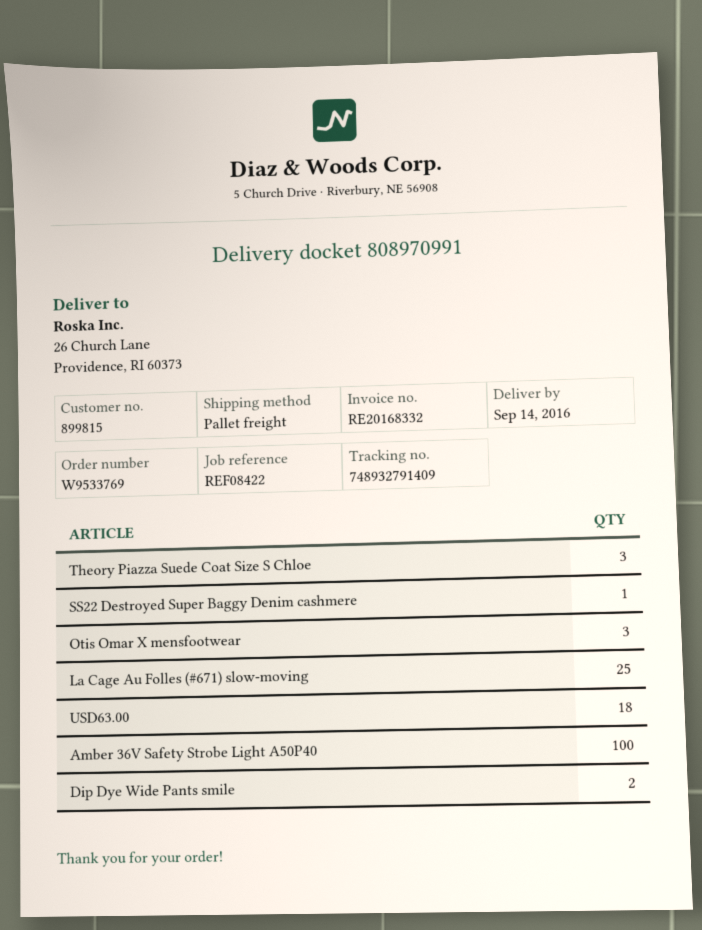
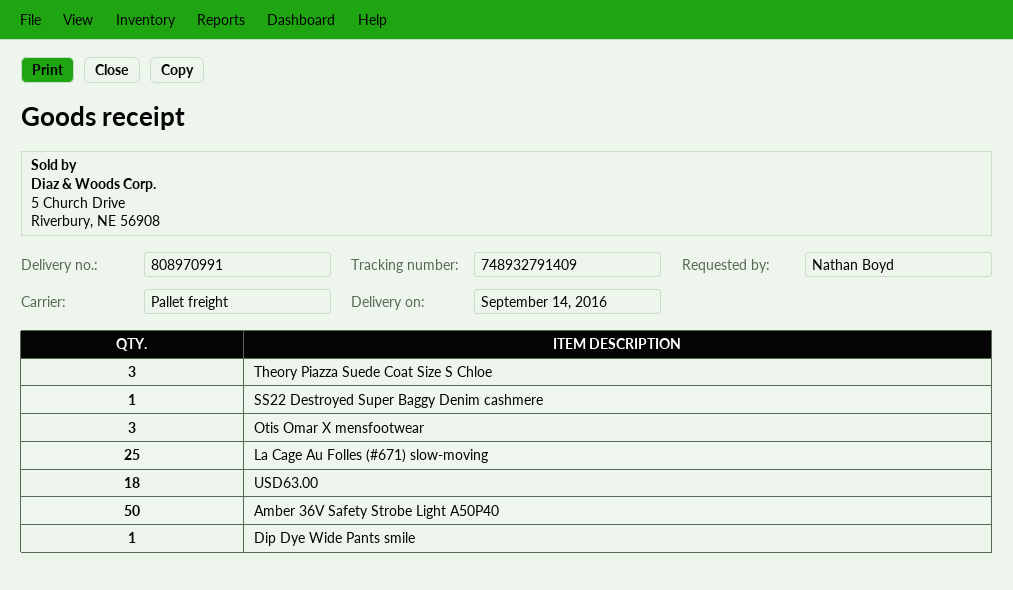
Amber 36V Safety Strobe Light A50P40: 100 -> 50
Dip Dye Wide Pants smile: 2 -> 1

